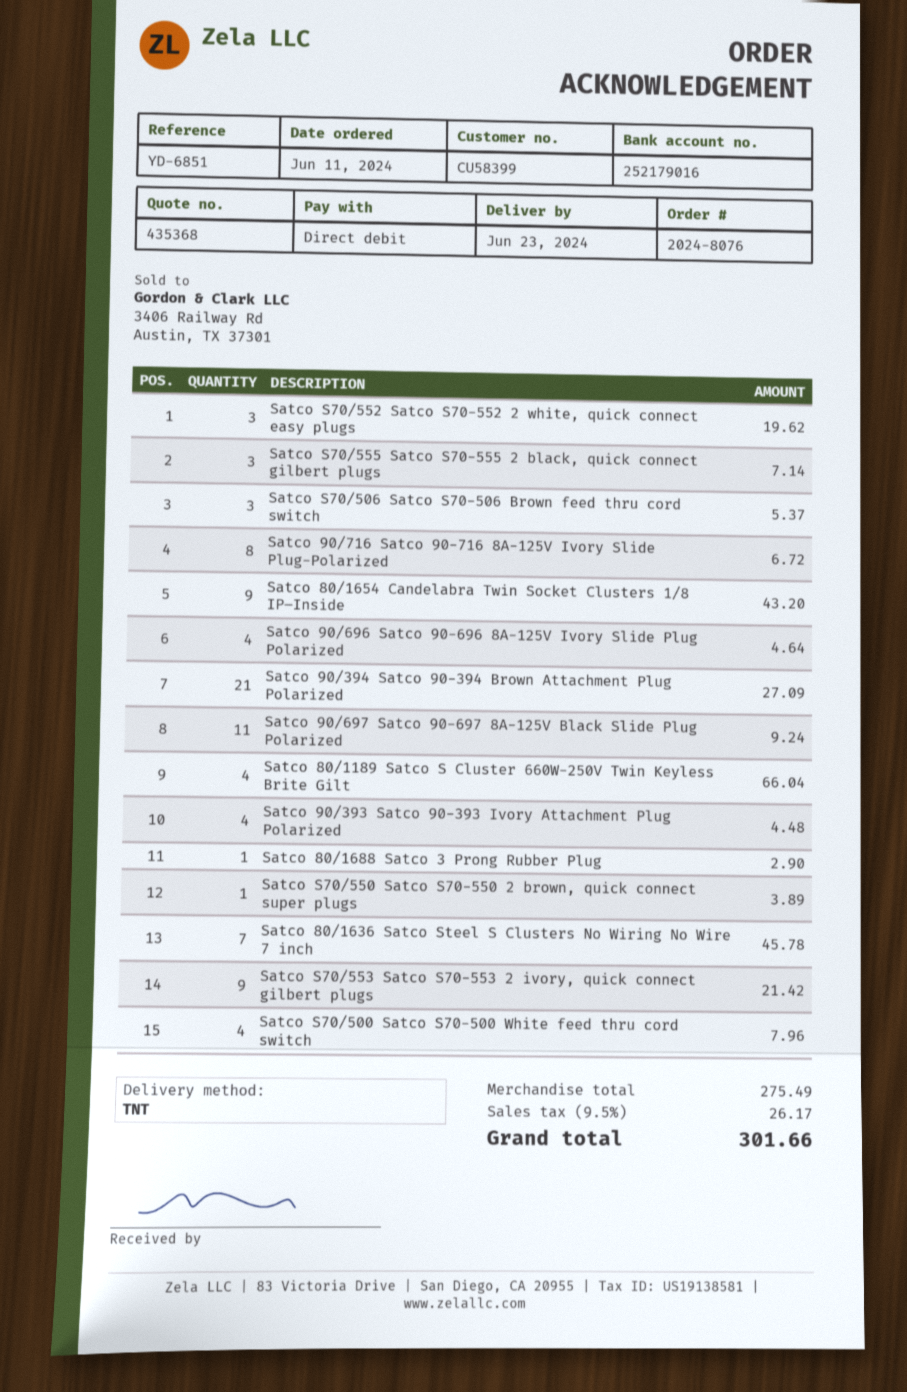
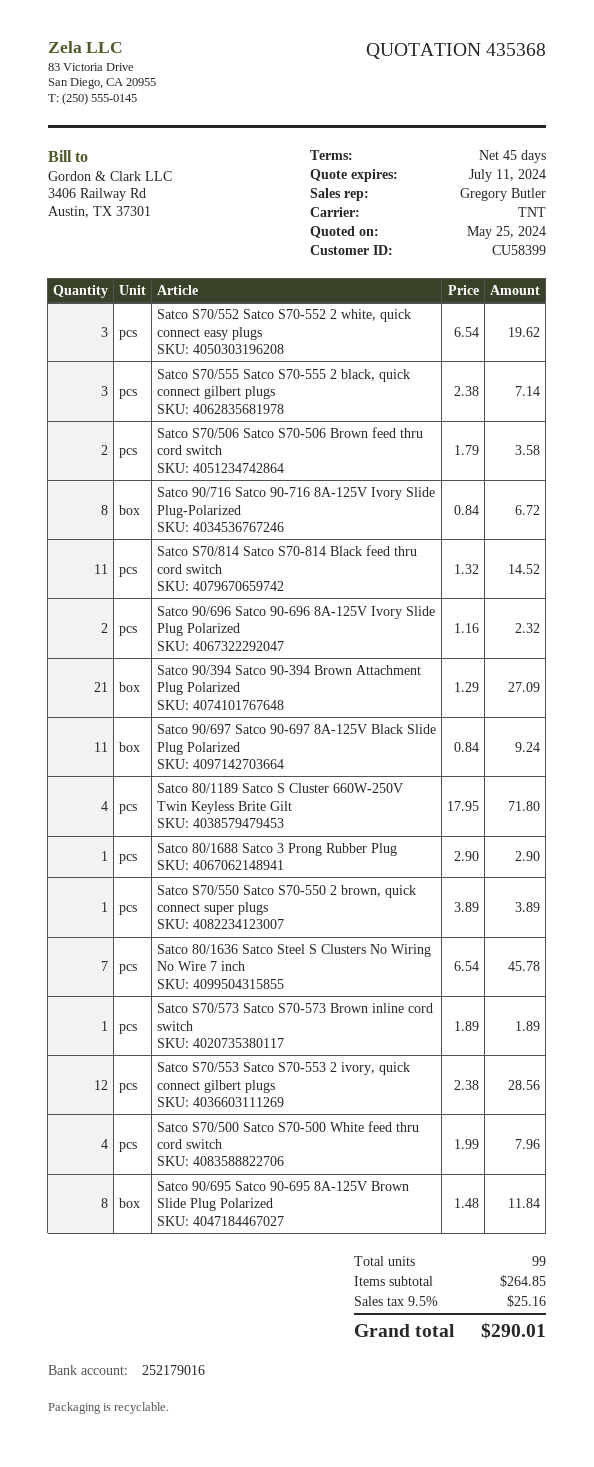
Satco S70/506 Satco S70-506 Brown feed thru cord switch: 3 for 5.37 -> 2 for 3.58
Satco 80/1654 Candelabra Twin Socket Clusters 1/8 IP–Inside: 9 for 43.20 -> none
Satco 90/696 Satco 90-696 8A-125V Ivory Slide Plug Polarized: 4 for 4.64 -> 2 for 2.32
Satco 80/1189 Satco S Cluster 660W-250V Twin Keyless Brite Gilt: 4 for 66.04 -> 4 for 71.80
Satco 90/393 Satco 90-393 Ivory Attachment Plug Polarized: 4 for 4.48 -> none
Satco S70/553 Satco S70-553 2 ivory, quick connect gilbert plugs: 9 for 21.42 -> 12 for 28.56
Satco S70/814 Satco S70-814 Black feed thru cord switch: none -> 11 for 14.52
Satco S70/573 Satco S70-573 Brown inline cord switch: none -> 1 for 1.89
Satco 90/695 Satco 90-695 8A-125V Brown Slide Plug Polarized: none -> 8 for 11.84
subtotal: 275.49 -> 264.85
tax: 9.5% = 26.17 -> 9.5% = 25.16
total: 301.66 -> 290.01

